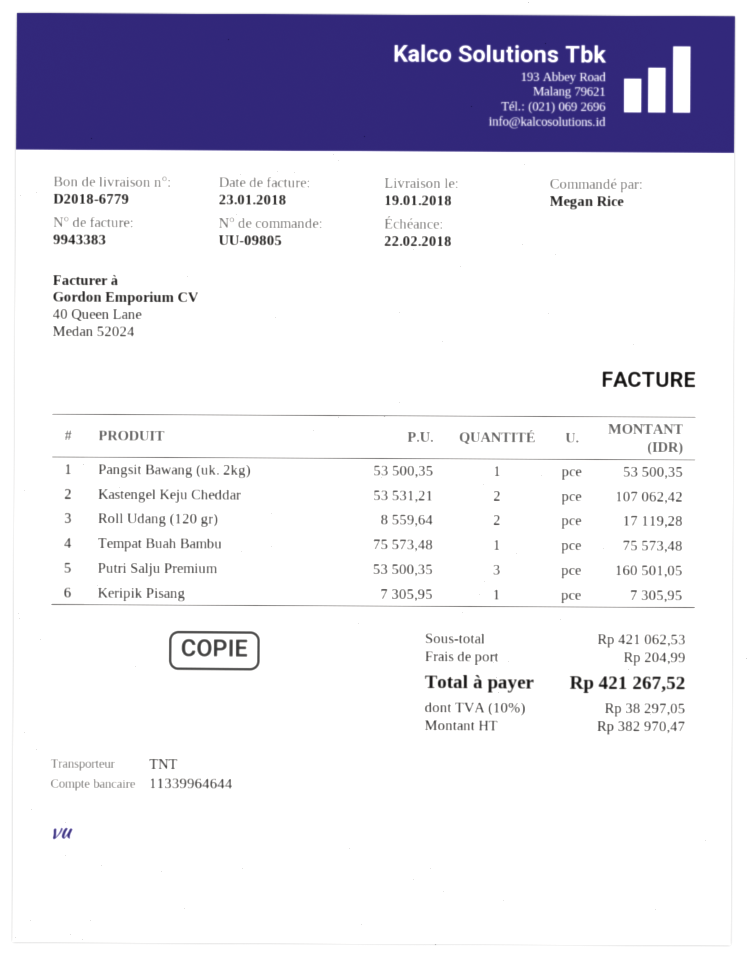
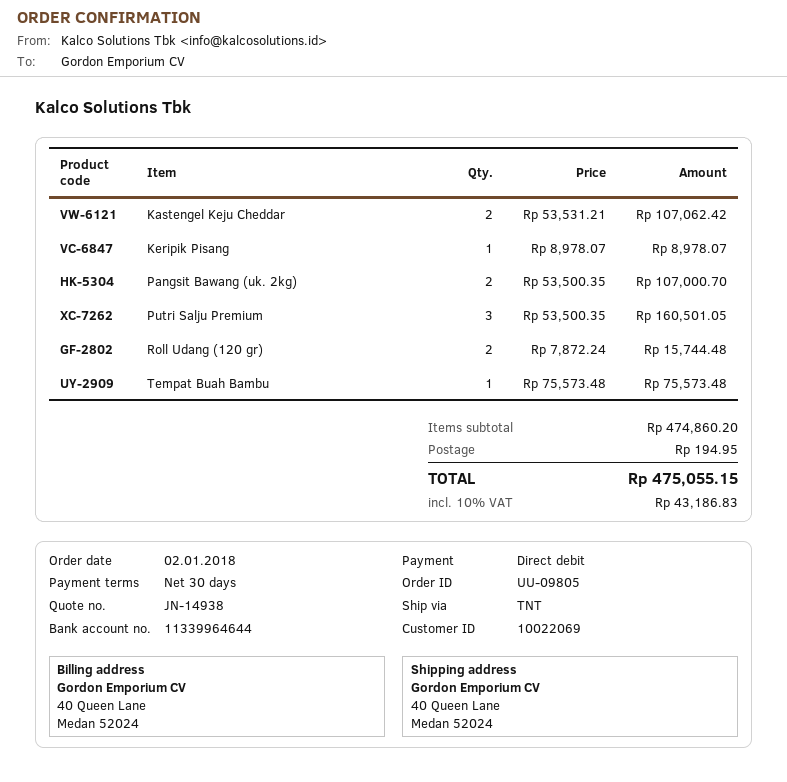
Pangsit Bawang (uk. 2kg): 1 x 53500.35 = 53500.35 -> 2 x 53500.35 = 107000.70
Roll Udang (120 gr): 2 x 8559.64 = 17119.28 -> 2 x 7872.24 = 15744.48
Keripik Pisang: 1 x 7305.95 = 7305.95 -> 1 x 8978.07 = 8978.07
subtotal: 421062.53 -> 474860.20
shipping: 204.99 -> 194.95
tax: 10% = 38297.05 -> 10% = 43186.83
total: 421267.52 -> 475055.15

